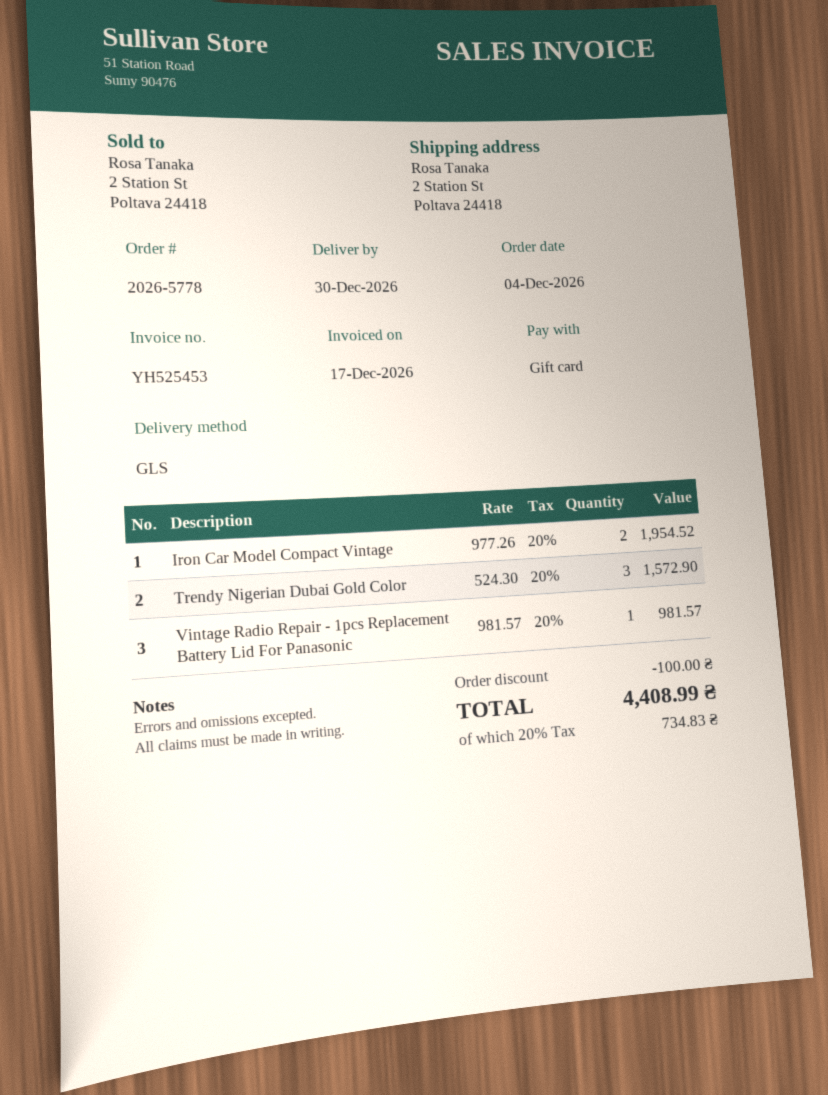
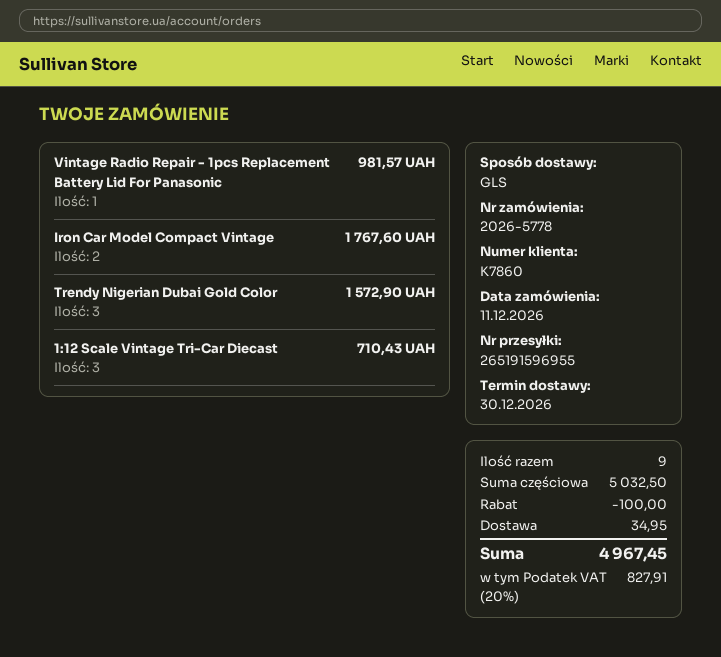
order date: 2026-12-04 -> 2026-12-11
Iron Car Model Compact Vintage: 2 for 1954.52 -> 2 for 1767.60
1:12 Scale Vintage Tri-Car Diecast: none -> 3 for 710.43
shipping: none -> 34.95
tax: 20% = 734.83 -> 20% = 827.91
total: 4408.99 -> 4967.45

